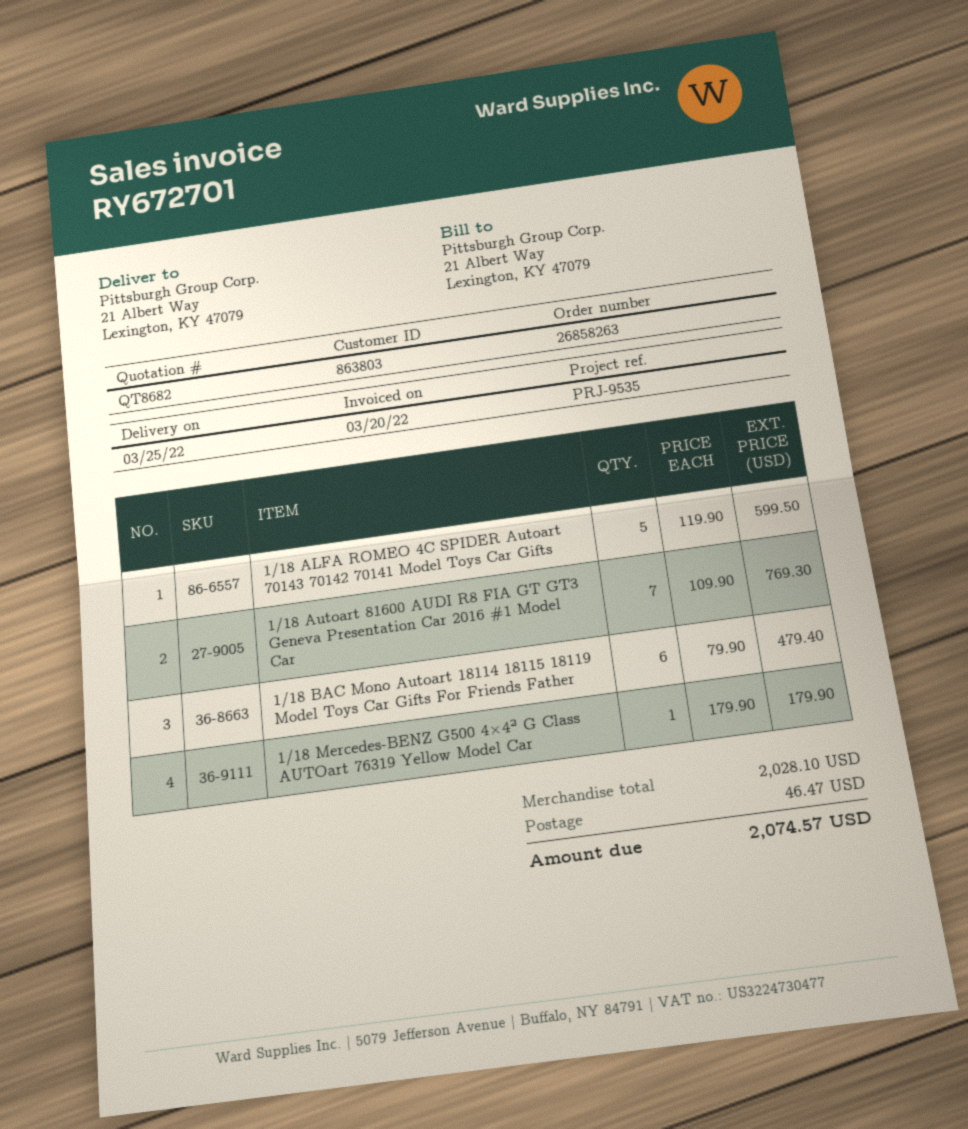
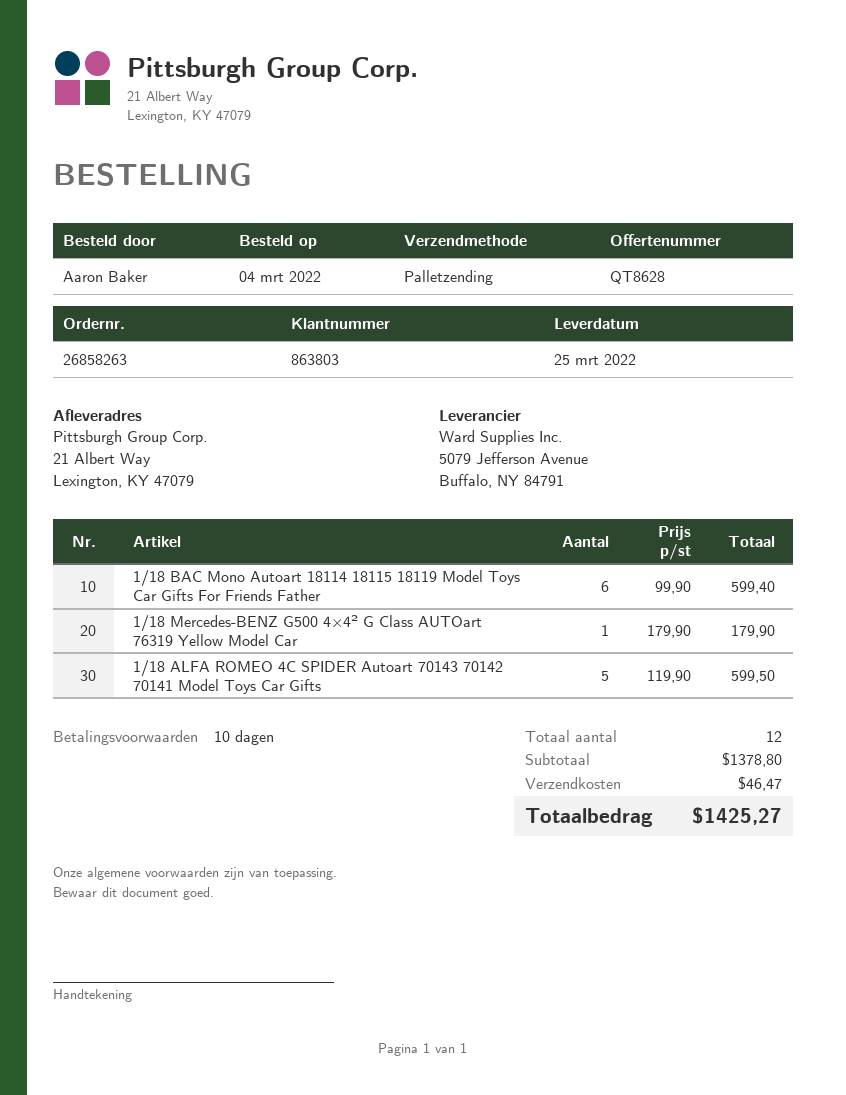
quote number: QT8682 -> QT8628
1/18 Autoart 81600 AUDI R8 FIA GT GT3 Geneva Presentation Car 2016 #1 Model Car: 7 x 109.90 = 769.30 -> none
1/18 BAC Mono Autoart 18114 18115 18119 Model Toys Car Gifts For Friends Father: 6 x 79.90 = 479.40 -> 6 x 99.90 = 599.40
subtotal: 2028.10 -> 1378.80
total: 2074.57 -> 1425.27

